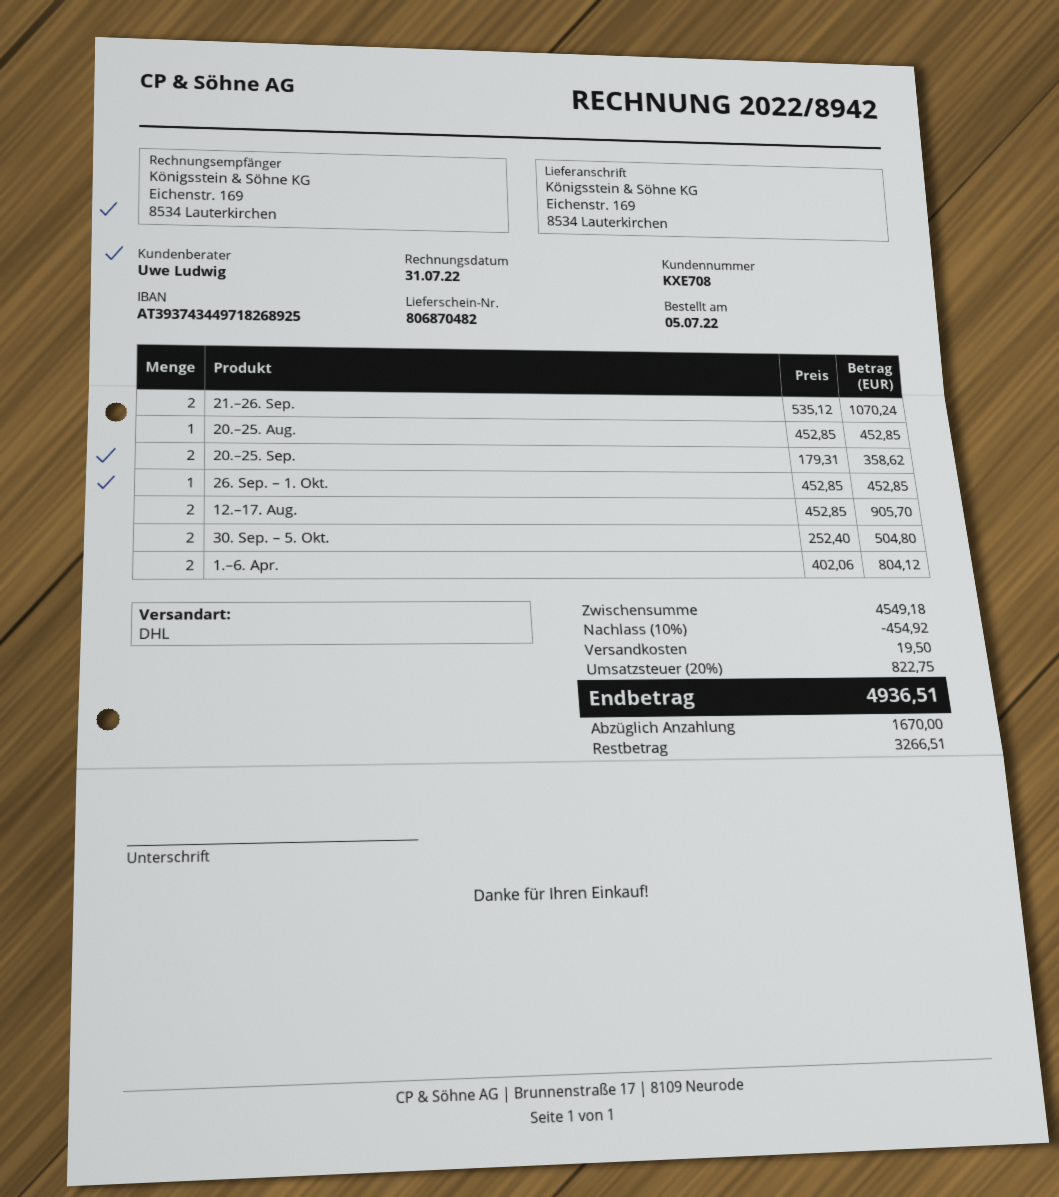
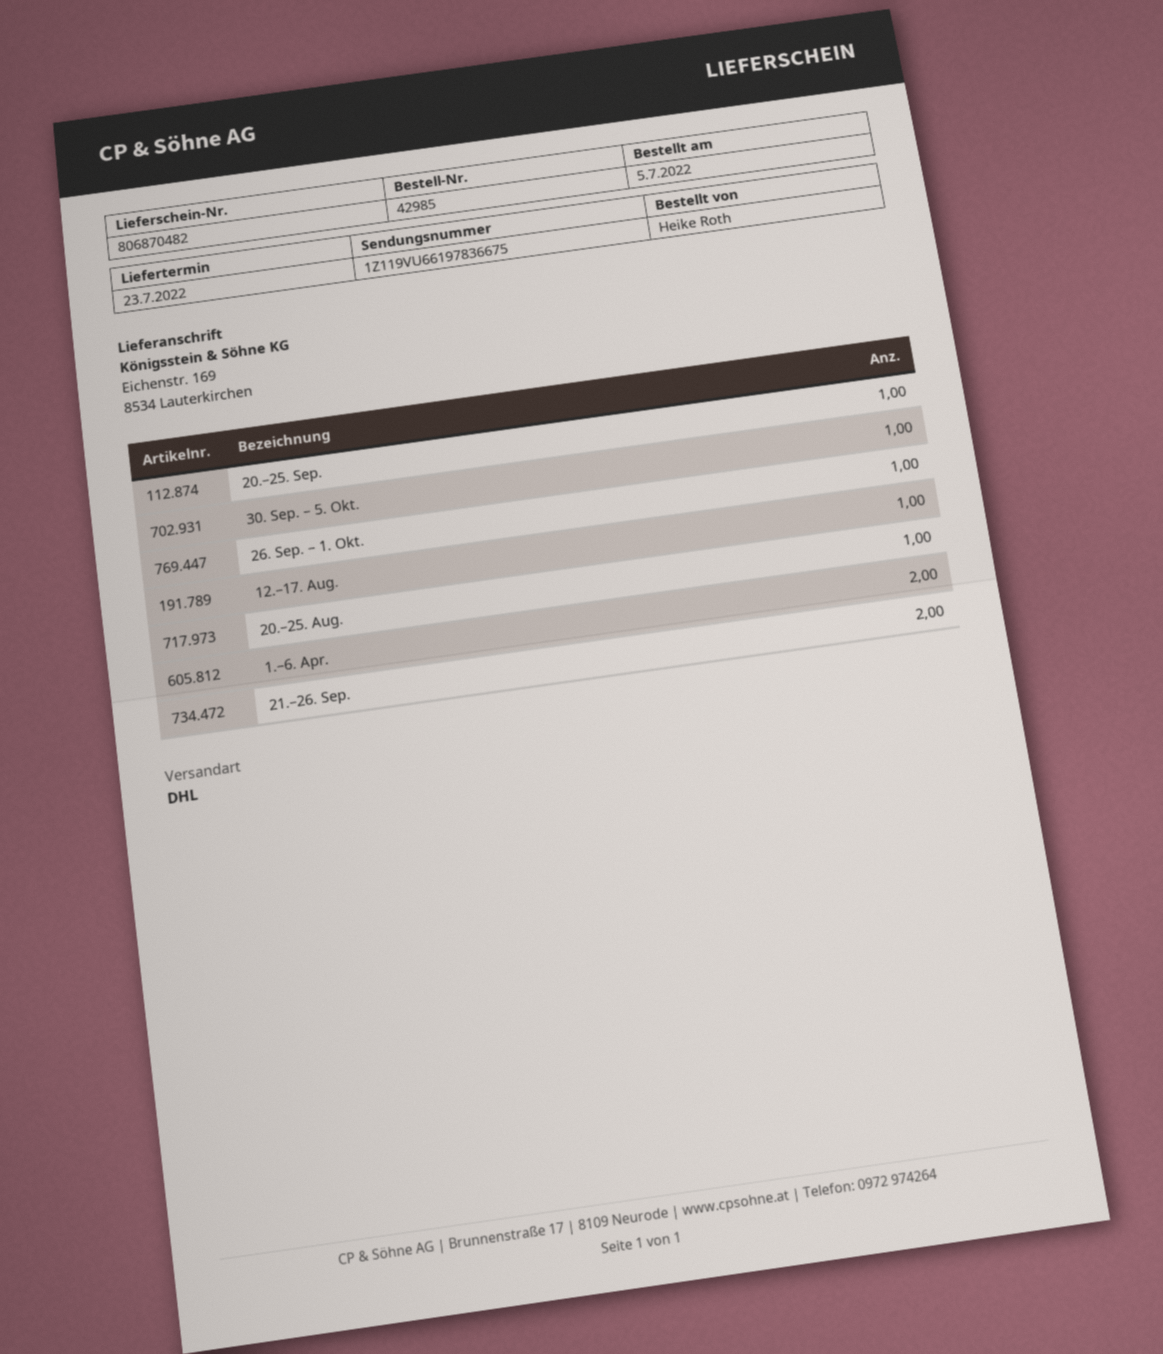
20.–25. Sep.: 2 -> 1
12.–17. Aug.: 2 -> 1
30. Sep. – 5. Okt.: 2 -> 1

